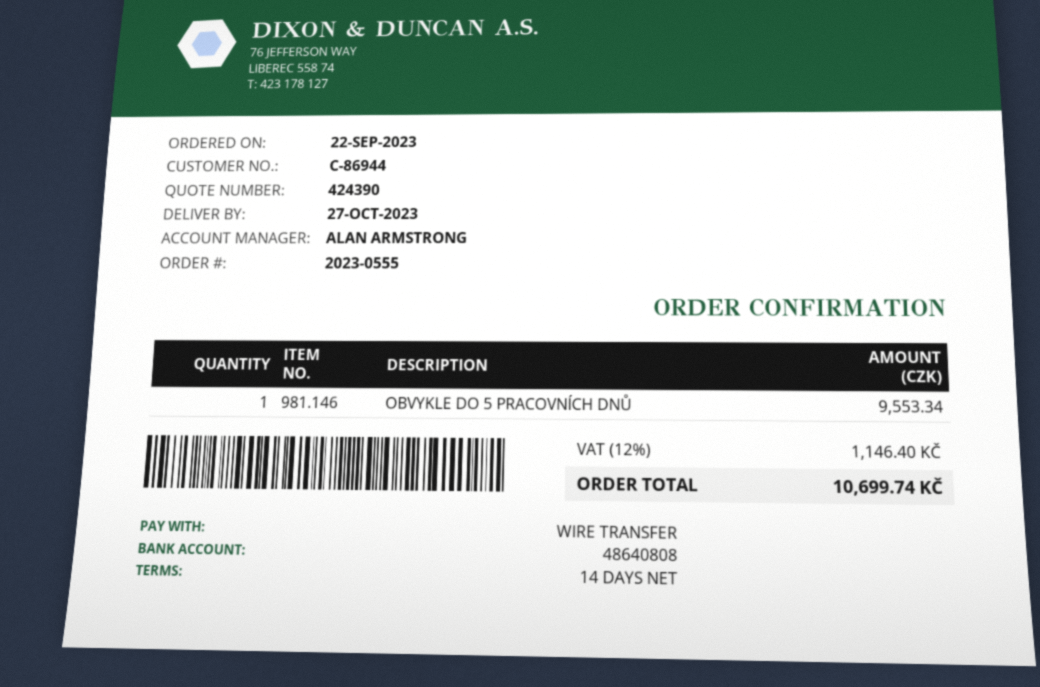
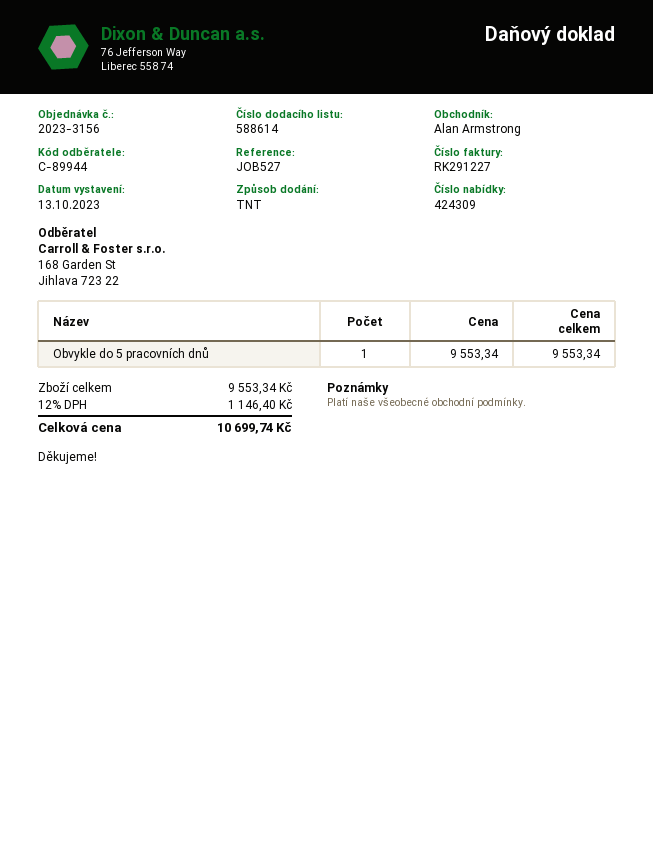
quote number: 424390 -> 424309
order number: 2023-0555 -> 2023-3156
customer number: C-86944 -> C-89944

